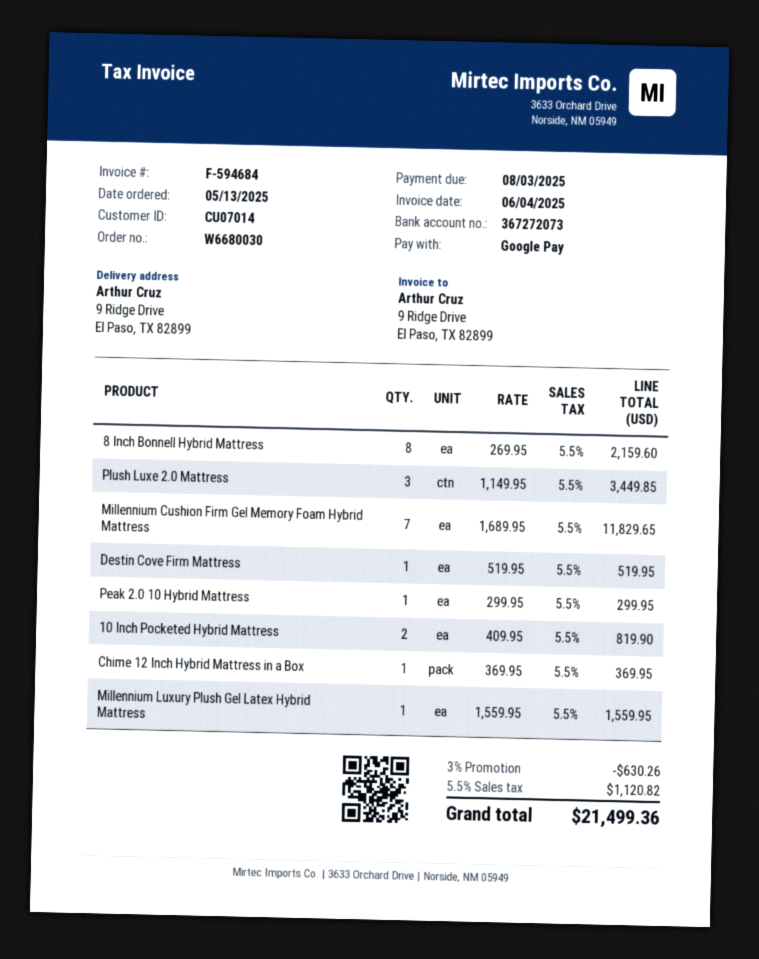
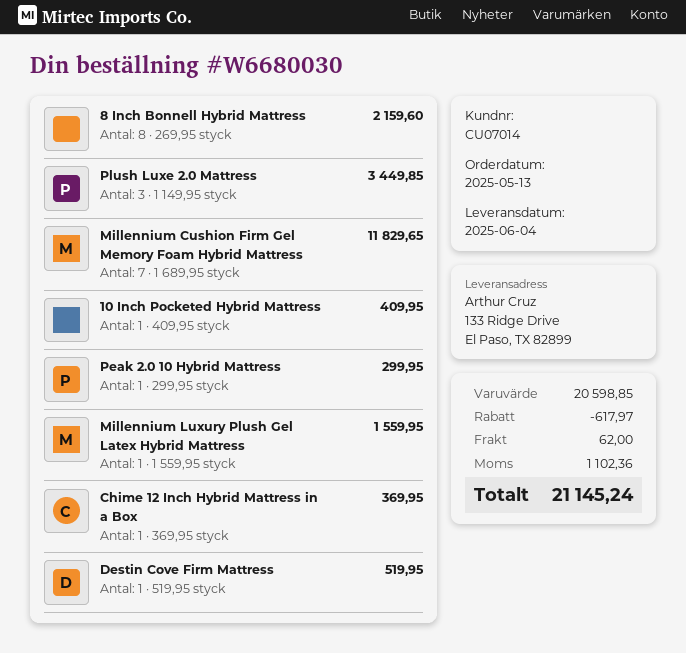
ship to: 9 Ridge Drive, El Paso, TX 82899 -> 133 Ridge Drive, El Paso, TX 82899
10 Inch Pocketed Hybrid Mattress: 2 x 409.95 = 819.90 -> 1 x 409.95 = 409.95
discount: 630.26 -> 617.97
shipping: none -> 62.00
tax: 1120.82 -> 1102.36
total: 21499.36 -> 21145.24

